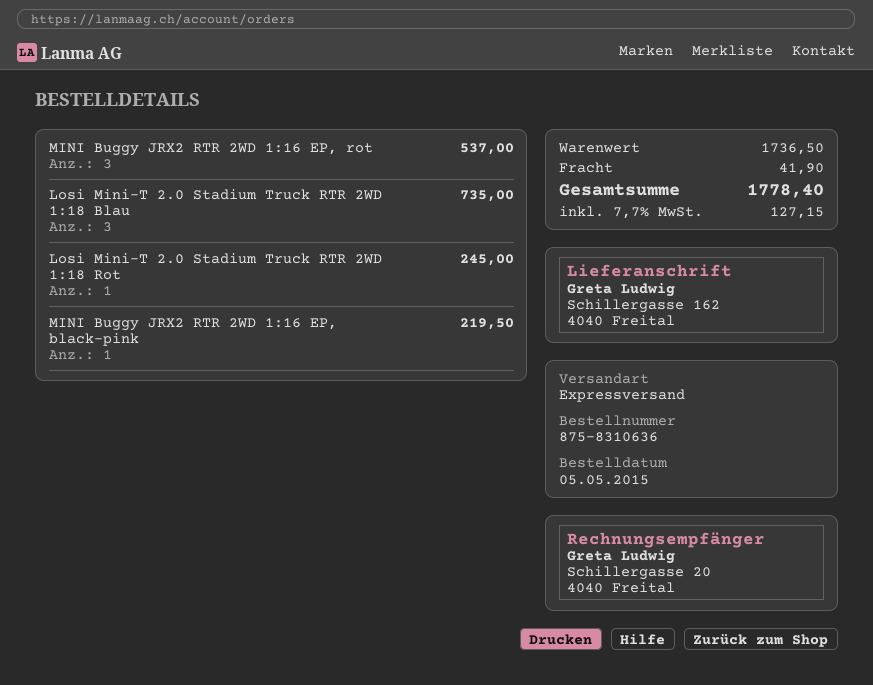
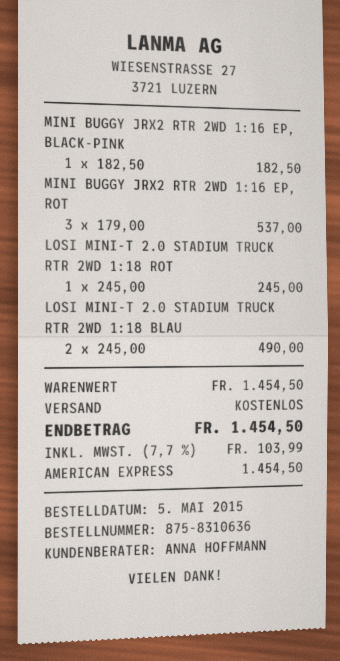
Losi Mini-T 2.0 Stadium Truck RTR 2WD 1:18 Blau: 3 for 735.00 -> 2 for 490.00
MINI Buggy JRX2 RTR 2WD 1:16 EP, black-pink: 1 for 219.50 -> 1 for 182.50
subtotal: 1736.50 -> 1454.50
shipping: 41.90 -> 0.00
tax: 7.7% = 127.15 -> 7.7% = 103.99
total: 1778.40 -> 1454.50

